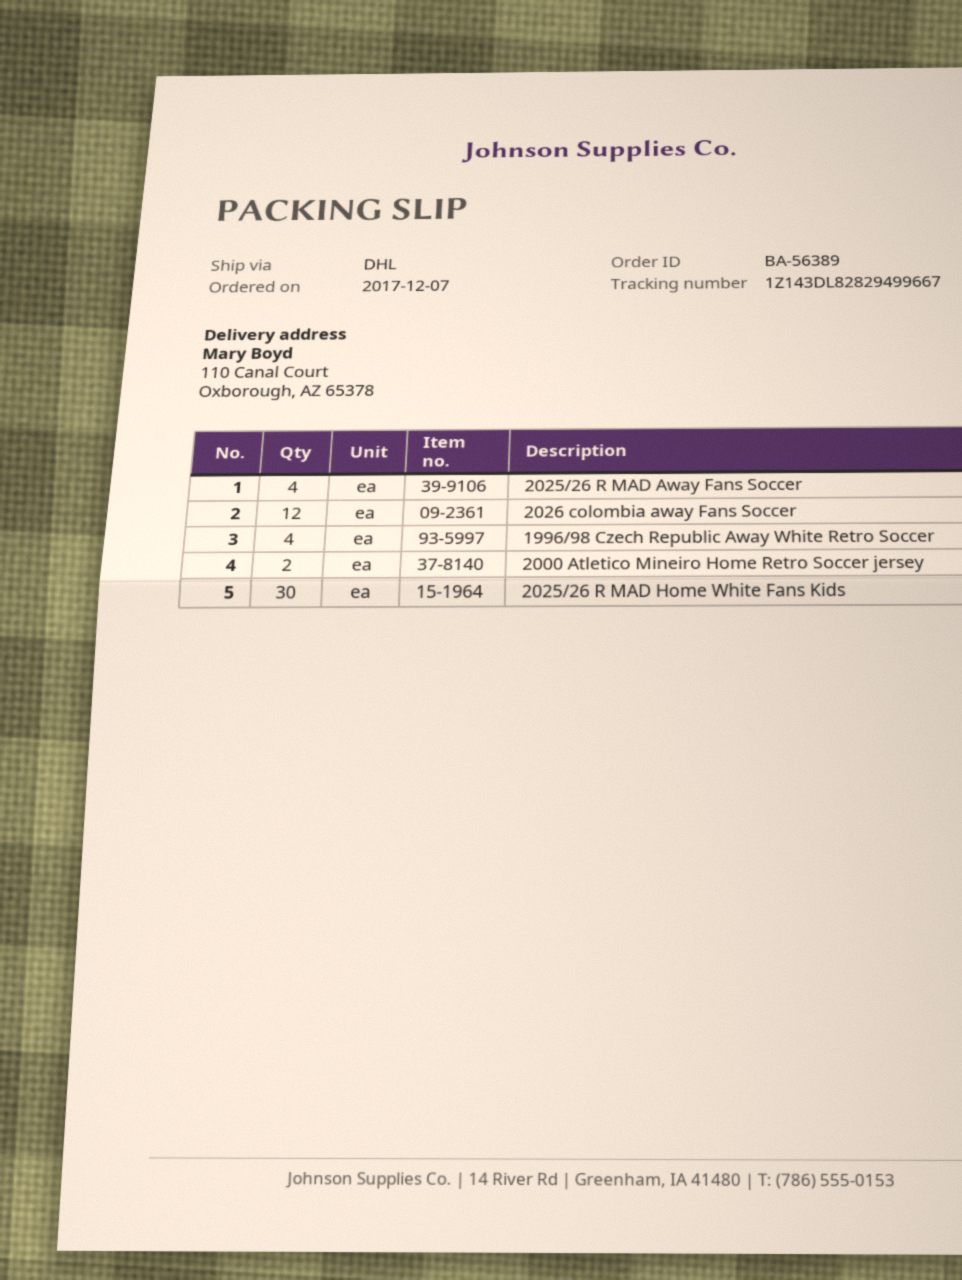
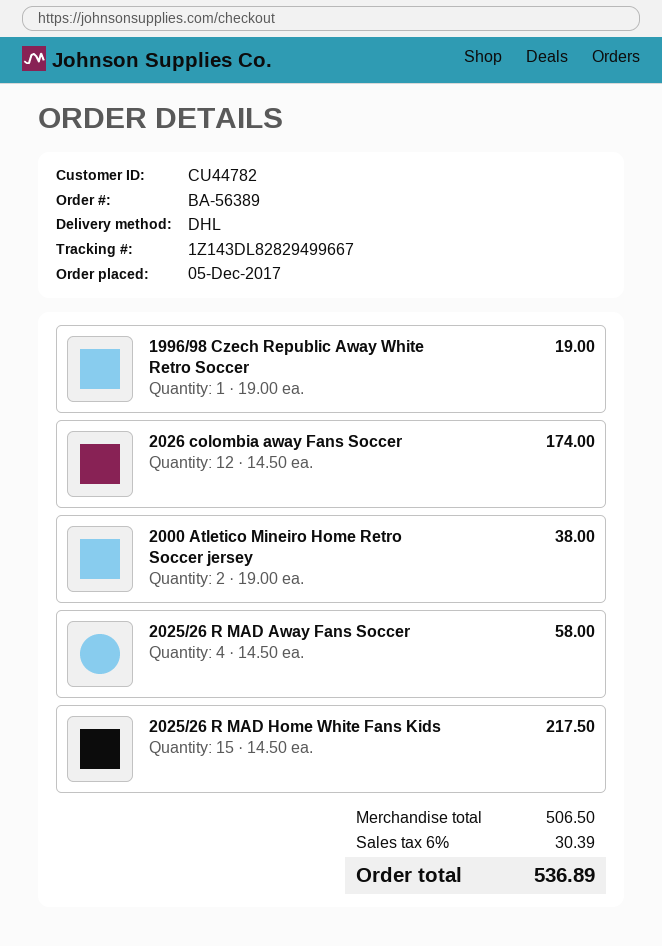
order date: 2017-12-07 -> 2017-12-05
1996/98 Czech Republic Away White Retro Soccer: 4 -> 1
2025/26 R MAD Home White Fans Kids: 30 -> 15

